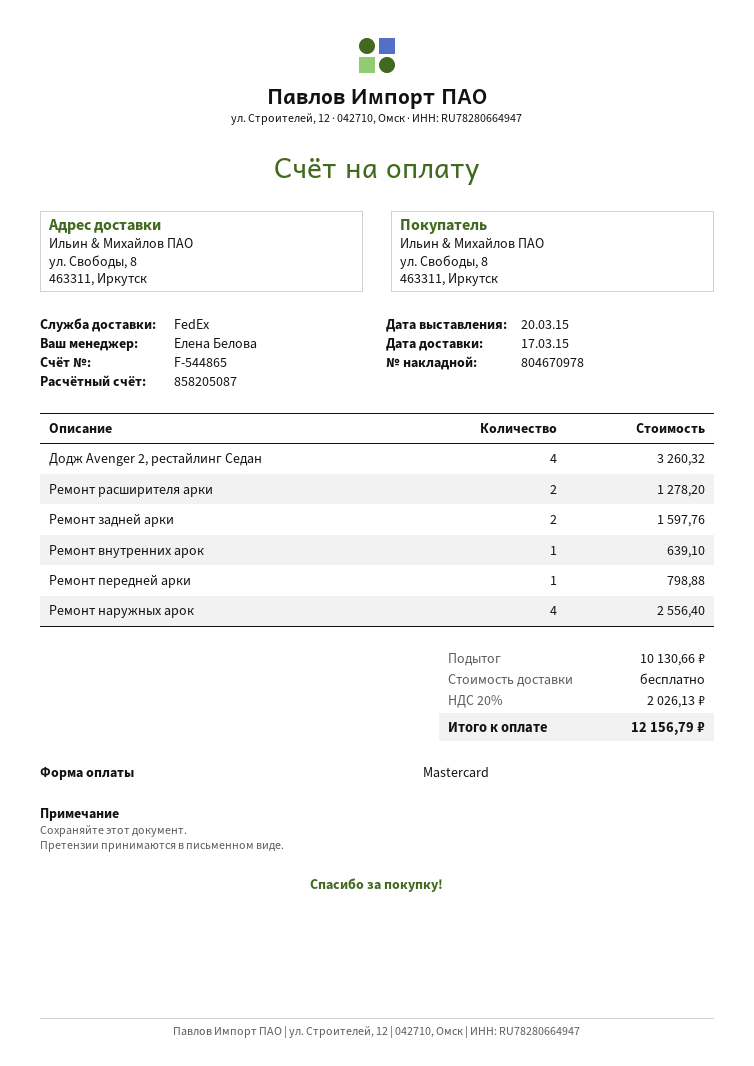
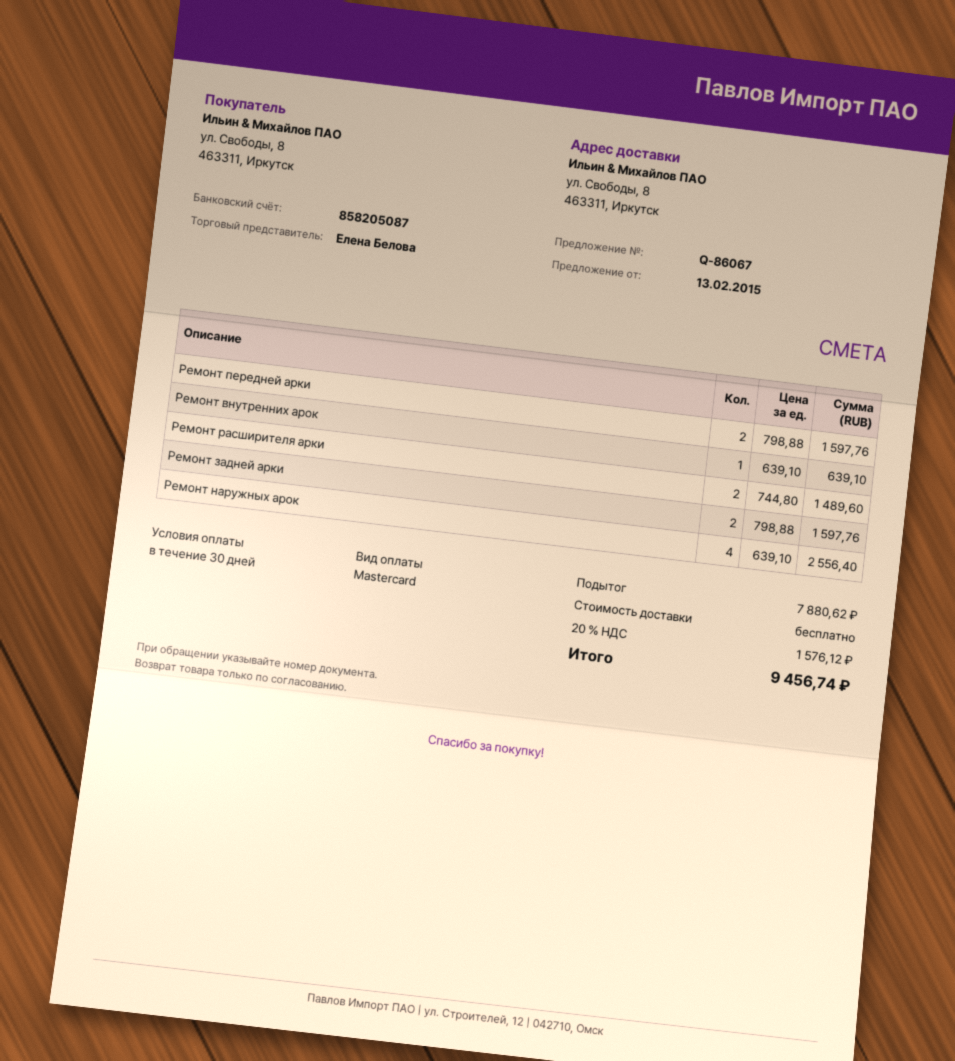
Додж Avenger 2, рестайлинг Седан: 4 for 3260.32 -> none
Ремонт расширителя арки: 2 for 1278.20 -> 2 for 1489.60
Ремонт передней арки: 1 for 798.88 -> 2 for 1597.76
subtotal: 10130.66 -> 7880.62
tax: 20% = 2026.13 -> 20% = 1576.12
total: 12156.79 -> 9456.74

